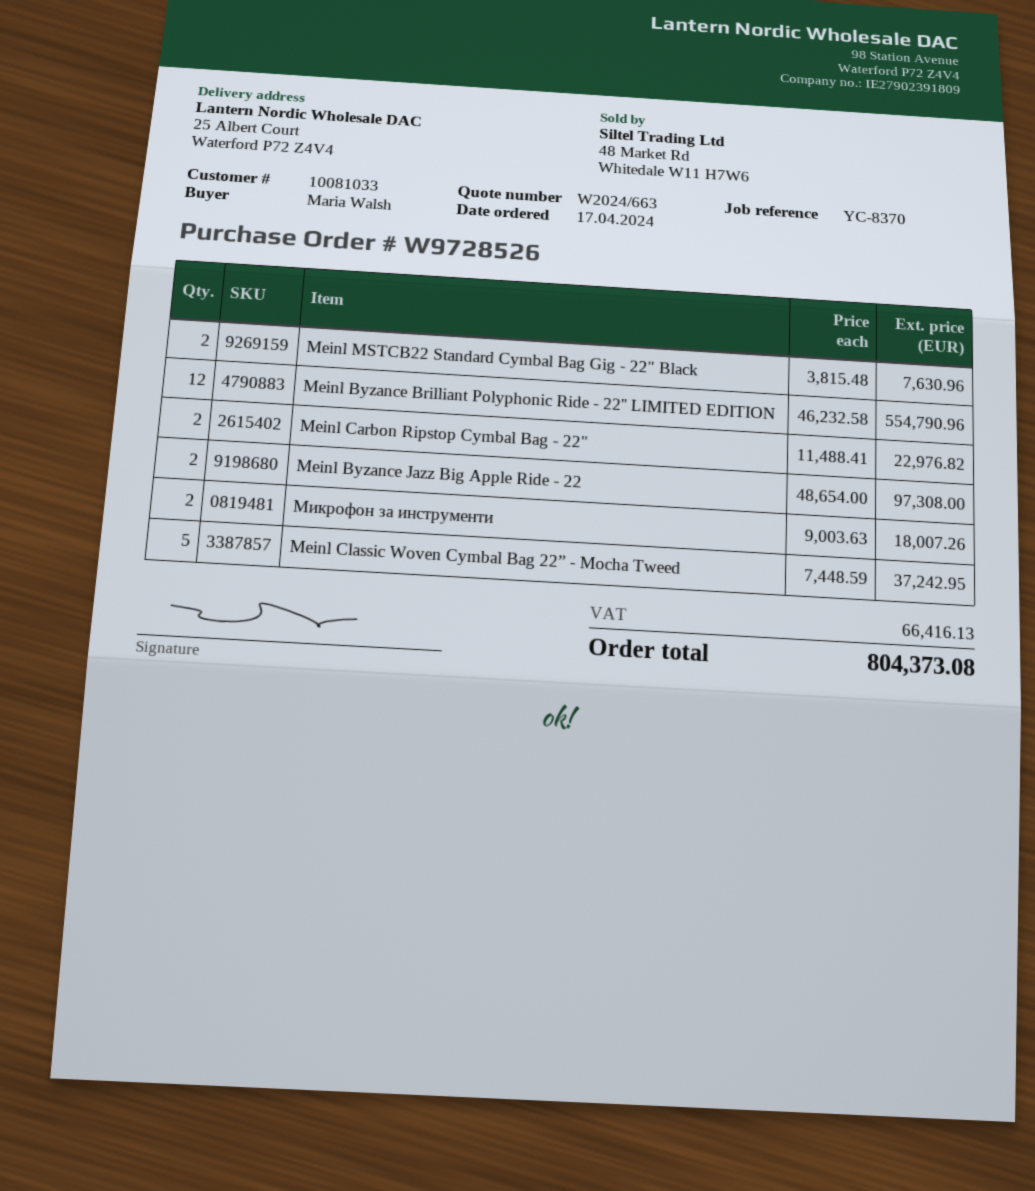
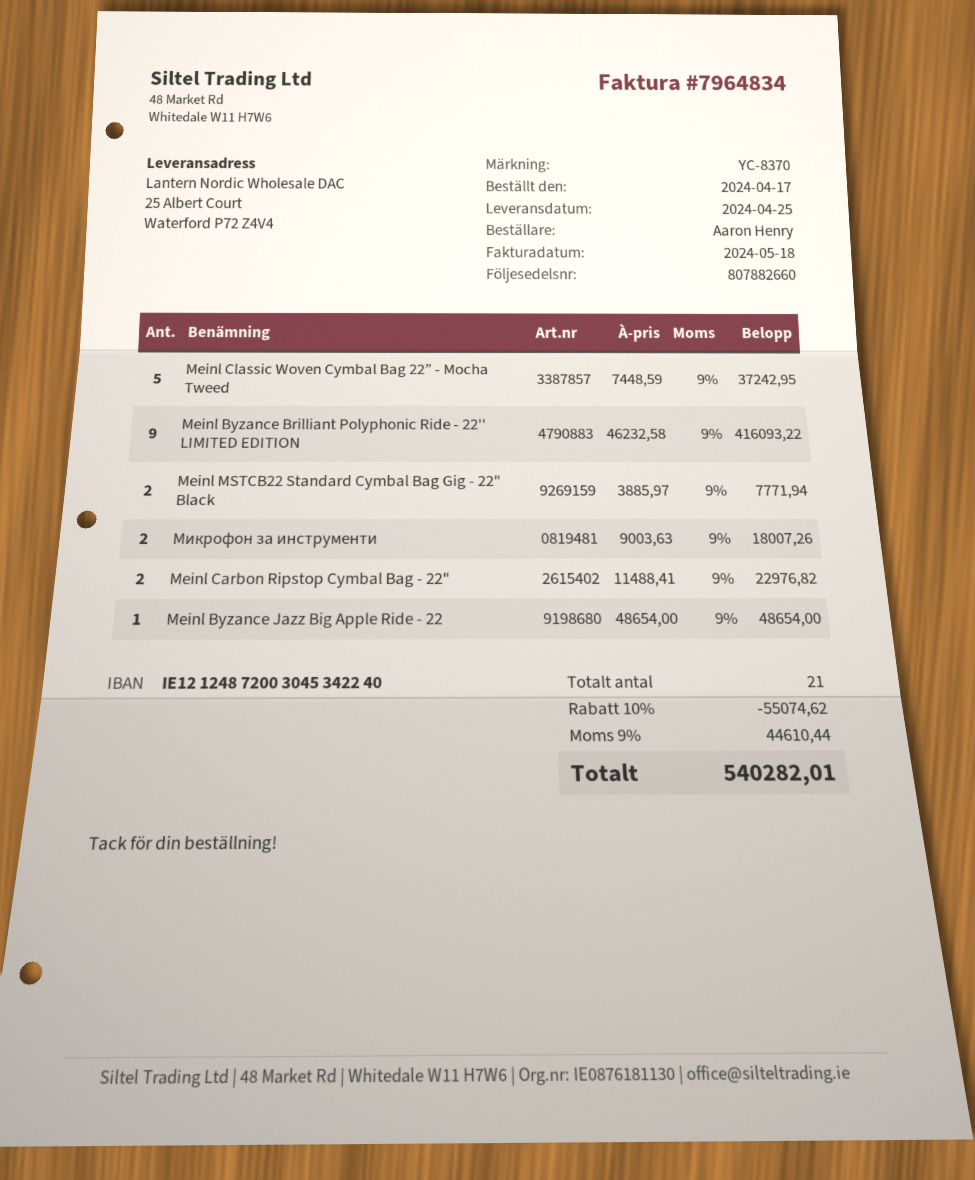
ordered by: Maria Walsh -> Aaron Henry
Meinl MSTCB22 Standard Cymbal Bag Gig - 22" Black: 2 x 3815.48 = 7630.96 -> 2 x 3885.97 = 7771.94
Meinl Byzance Brilliant Polyphonic Ride - 22'' LIMITED EDITION: 12 x 46232.58 = 554790.96 -> 9 x 46232.58 = 416093.22
Meinl Byzance Jazz Big Apple Ride - 22: 2 x 48654.00 = 97308.00 -> 1 x 48654.00 = 48654.00
discount: none -> 10% = 55074.62
tax: 66416.13 -> 44610.44
total: 804373.08 -> 540282.01

